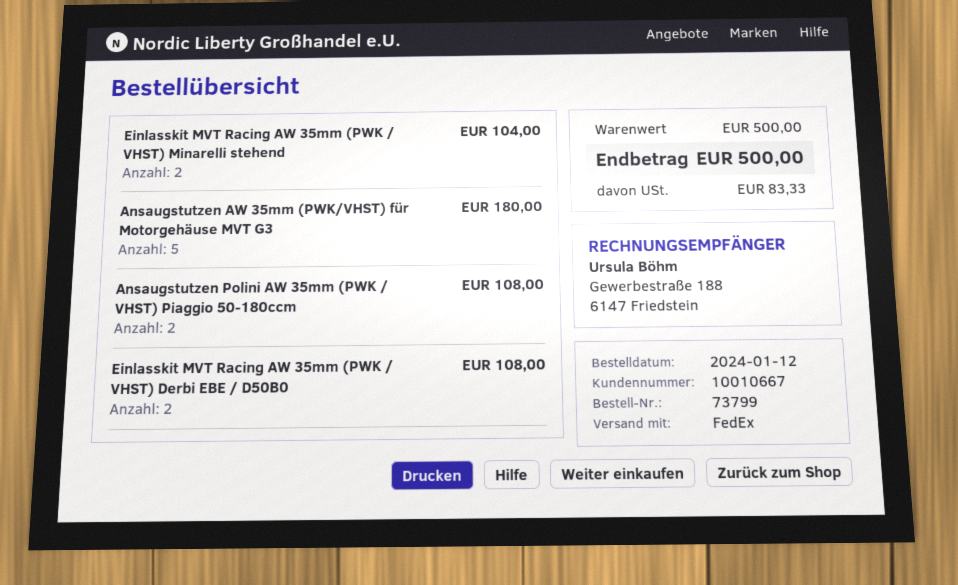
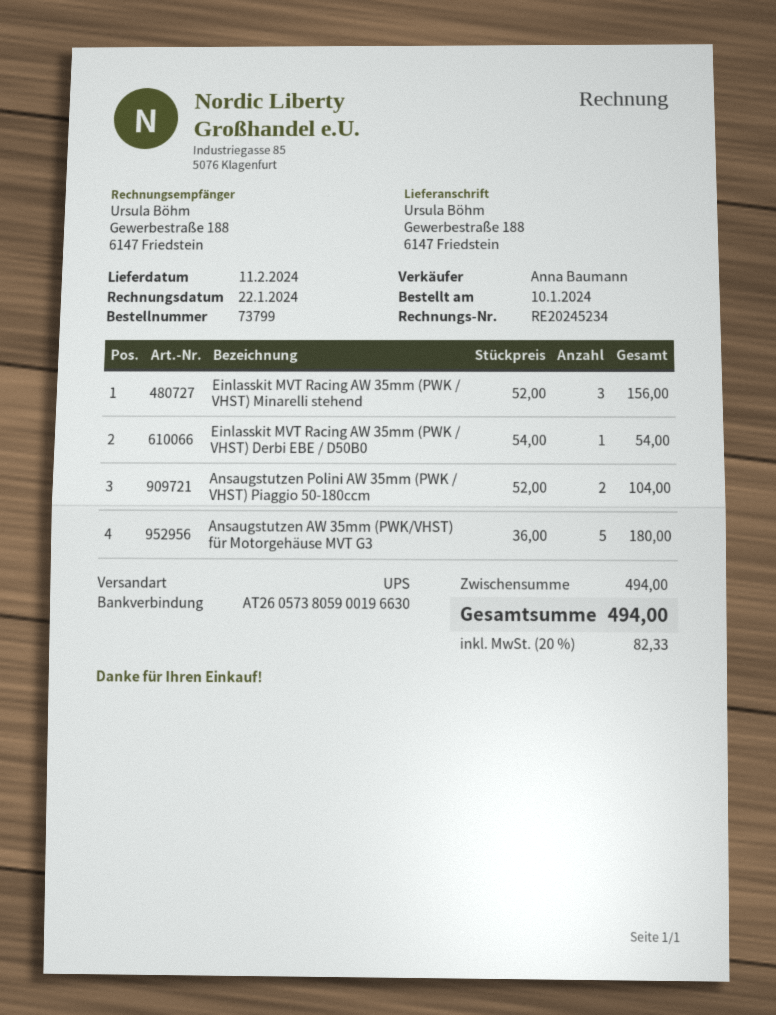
order date: 2024-01-12 -> 2024-01-10
shipping method: FedEx -> UPS
Einlasskit MVT Racing AW 35mm (PWK / VHST) Minarelli stehend: 2 for 104.00 -> 3 for 156.00
Ansaugstutzen Polini AW 35mm (PWK / VHST) Piaggio 50-180ccm: 2 for 108.00 -> 2 for 104.00
Einlasskit MVT Racing AW 35mm (PWK / VHST) Derbi EBE / D50B0: 2 for 108.00 -> 1 for 54.00
subtotal: 500.00 -> 494.00
tax: 83.33 -> 82.33
total: 500.00 -> 494.00

